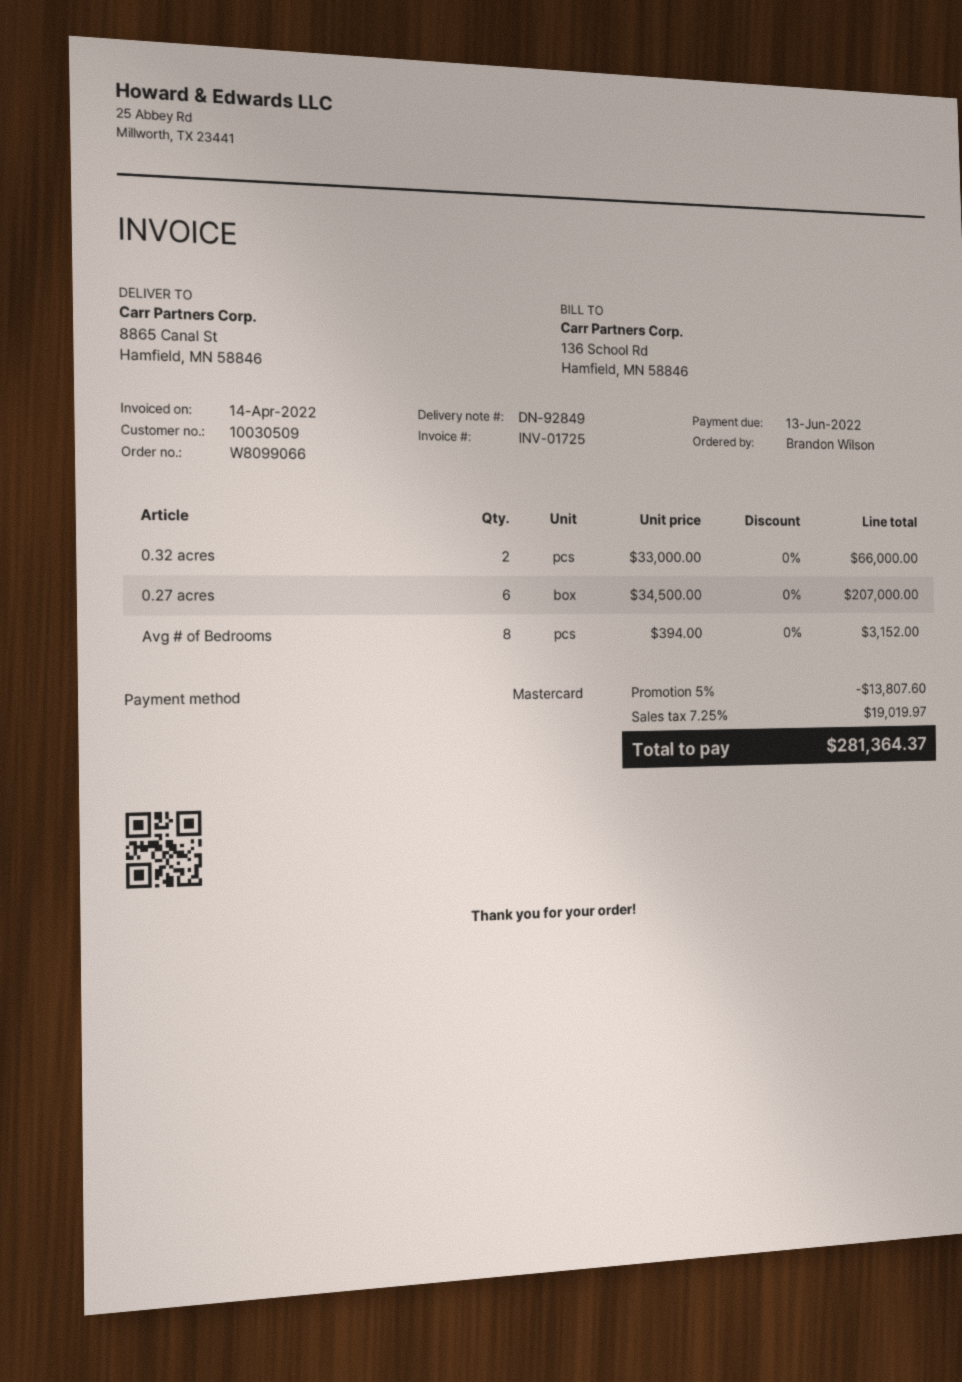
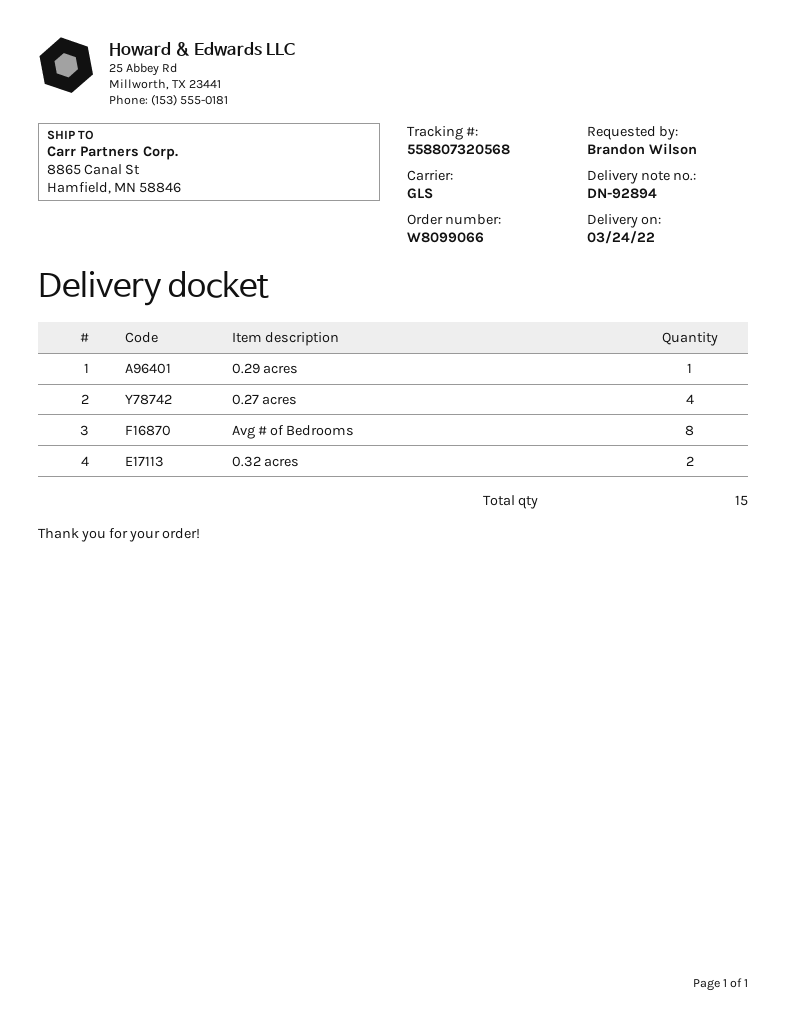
delivery note number: DN-92849 -> DN-92894
0.27 acres: 6 -> 4
0.29 acres: none -> 1

